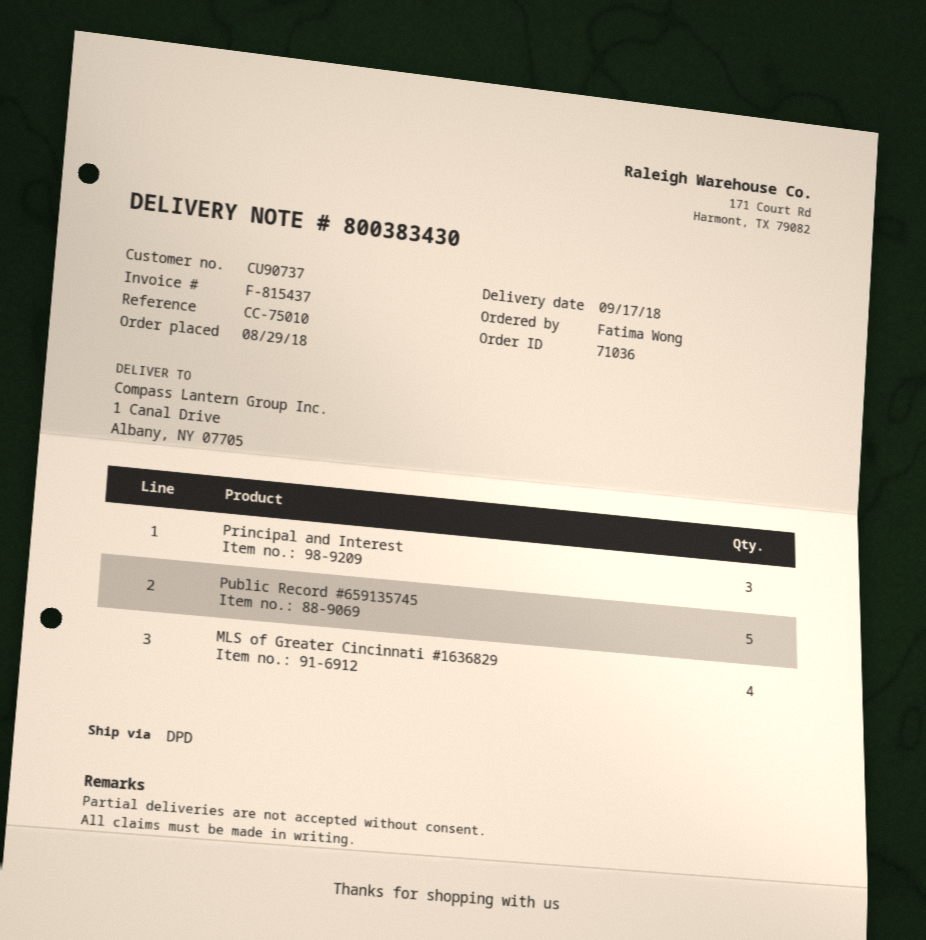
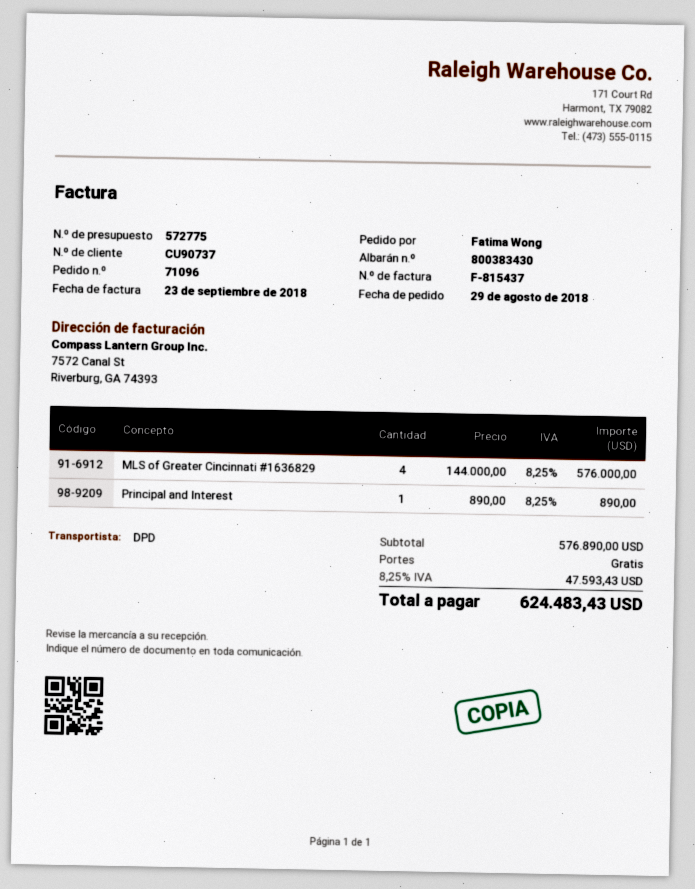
order number: 71036 -> 71096
Principal and Interest: 3 -> 1
Public Record #659135745: 5 -> none

